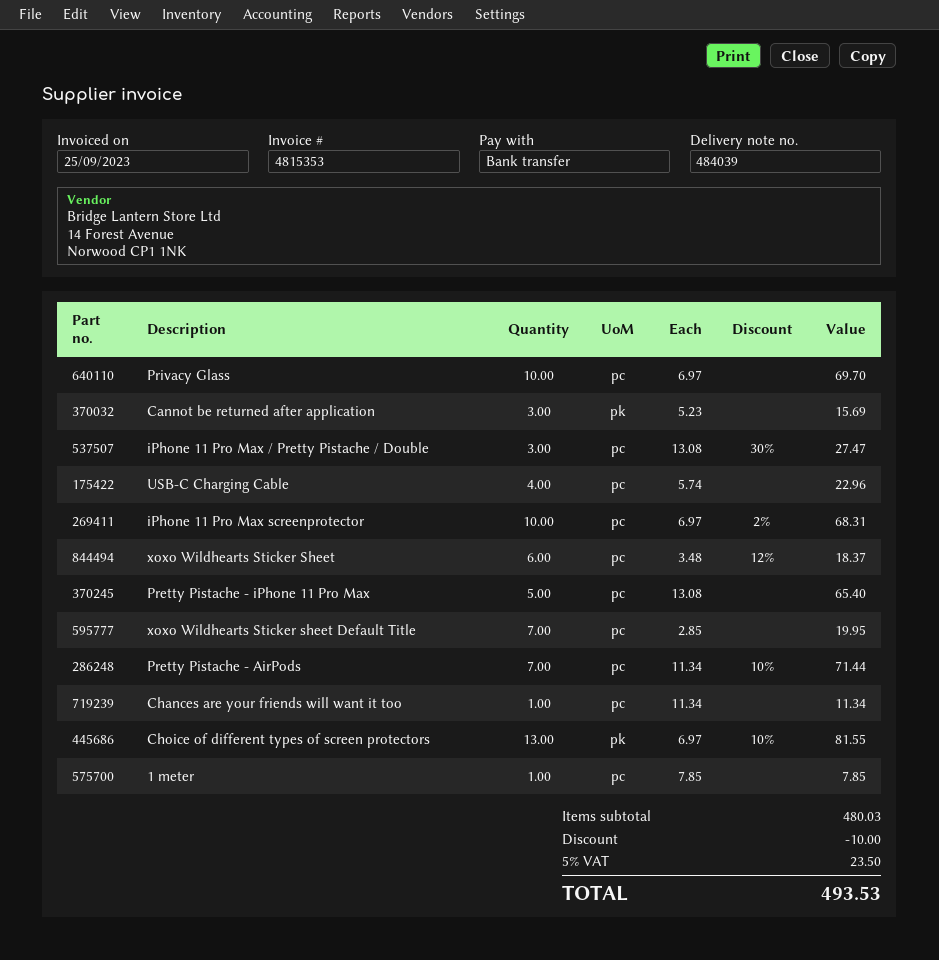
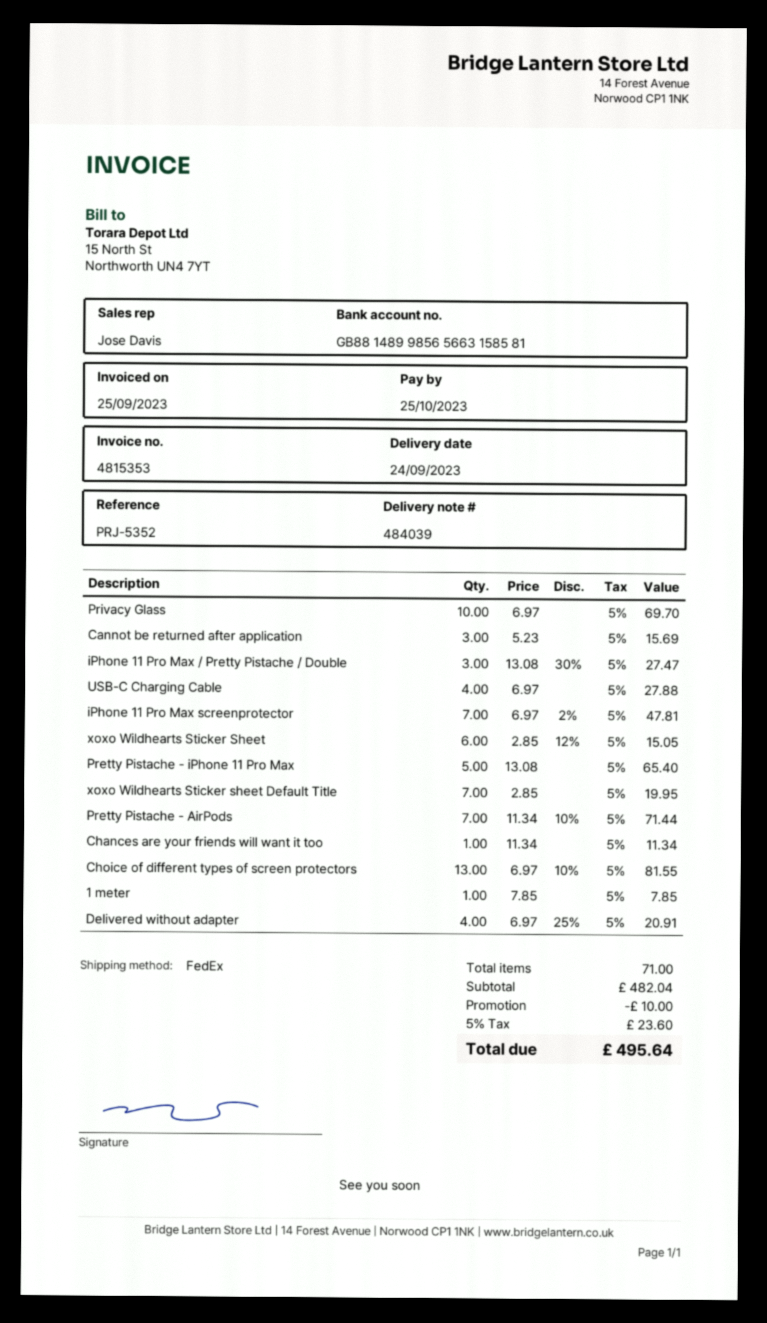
USB-C Charging Cable: 4 x 5.74 = 22.96 -> 4 x 6.97 = 27.88
iPhone 11 Pro Max screenprotector: 10 x 6.97 - 2% = 68.31 -> 7 x 6.97 - 2% = 47.81
xoxo Wildhearts Sticker Sheet: 6 x 3.48 - 12% = 18.37 -> 6 x 2.85 - 12% = 15.05
Delivered without adapter: none -> 4 x 6.97 - 25% = 20.91
subtotal: 480.03 -> 482.04
tax: 5% = 23.50 -> 5% = 23.60
total: 493.53 -> 495.64

